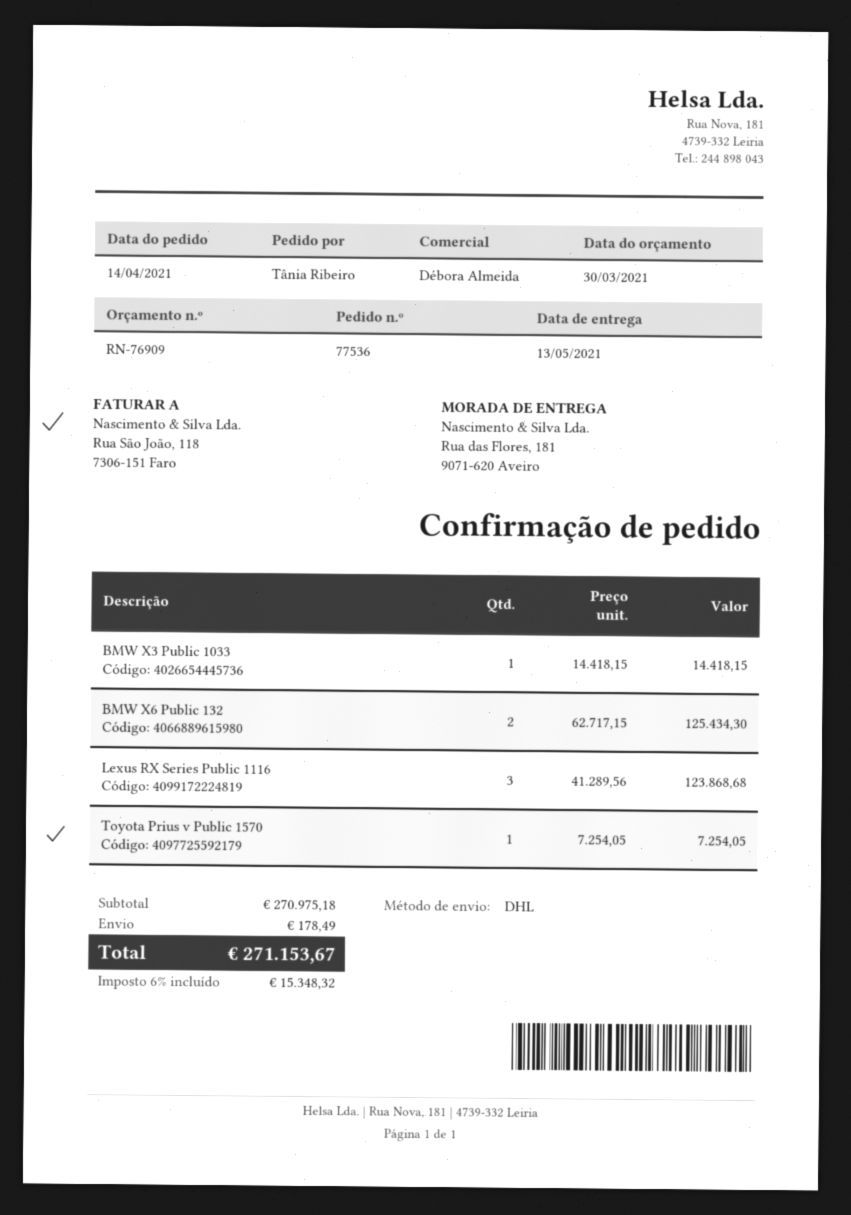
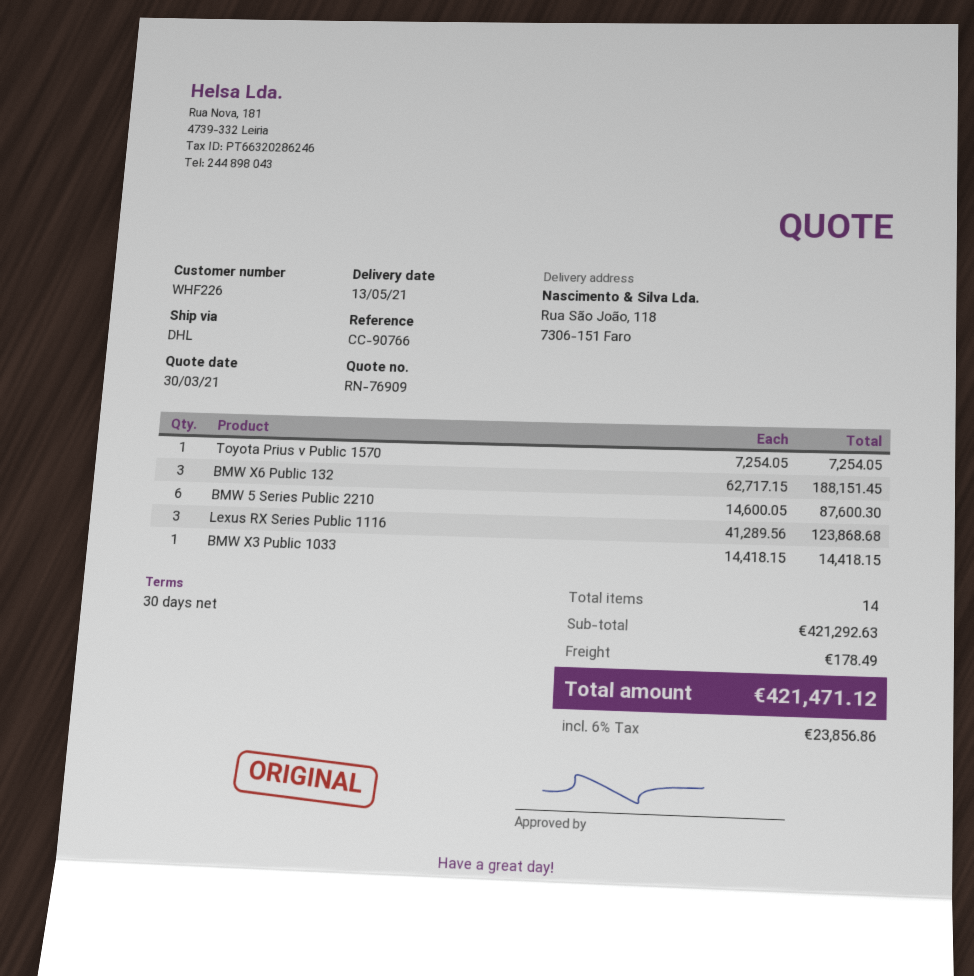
ship to: Rua das Flores, 181, 9071-620 Aveiro -> Rua São João, 118, 7306-151 Faro
BMW X6 Public 132: 2 x 62717.15 = 125434.30 -> 3 x 62717.15 = 188151.45
BMW 5 Series Public 2210: none -> 6 x 14600.05 = 87600.30
subtotal: 270975.18 -> 421292.63
tax: 6% = 15348.32 -> 6% = 23856.86
total: 271153.67 -> 421471.12

